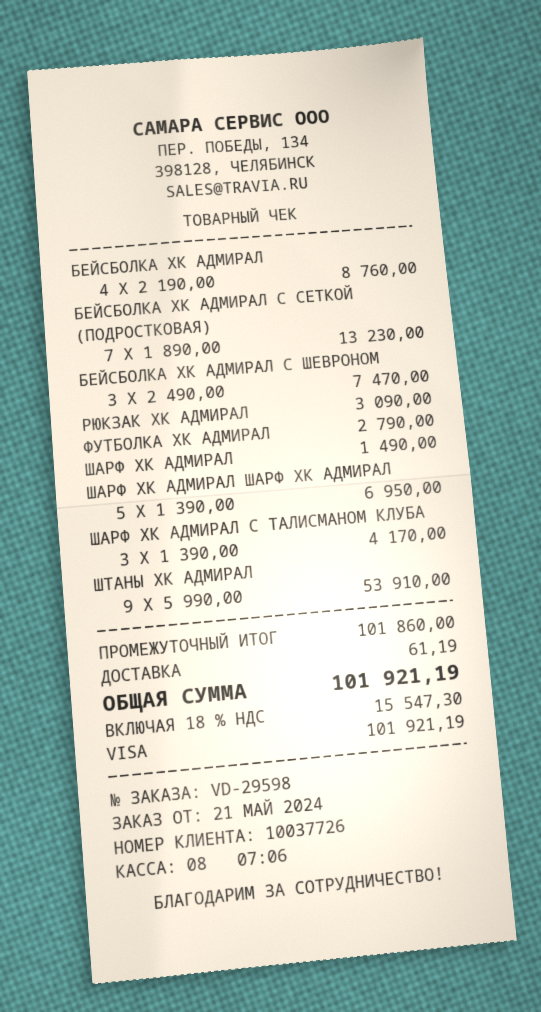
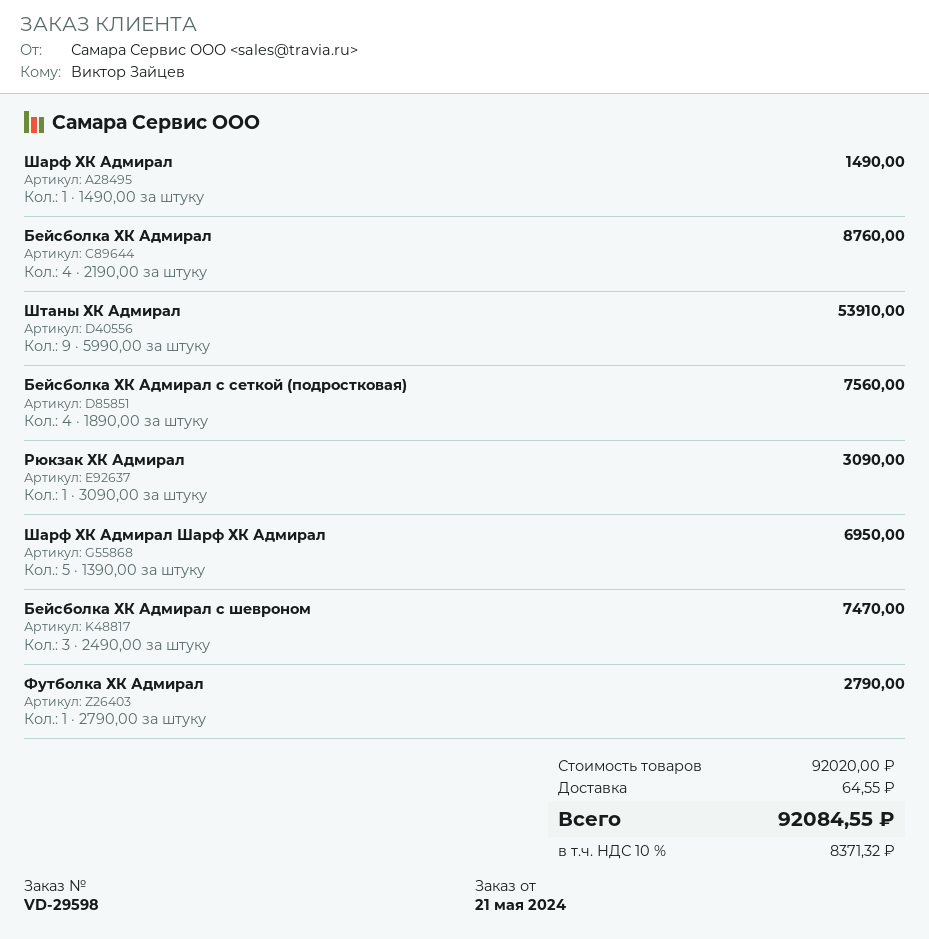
БЕЙСБОЛКА ХК АДМИРАЛ С СЕТКОЙ (ПОДРОСТКОВАЯ): 7 x 1890.00 = 13230.00 -> 4 x 1890.00 = 7560.00
ШАРФ ХК АДМИРАЛ С ТАЛИСМАНОМ КЛУБА: 3 x 1390.00 = 4170.00 -> none
subtotal: 101860.00 -> 92020.00
shipping: 61.19 -> 64.55
tax: 18% = 15547.30 -> 10% = 8371.32
total: 101921.19 -> 92084.55

